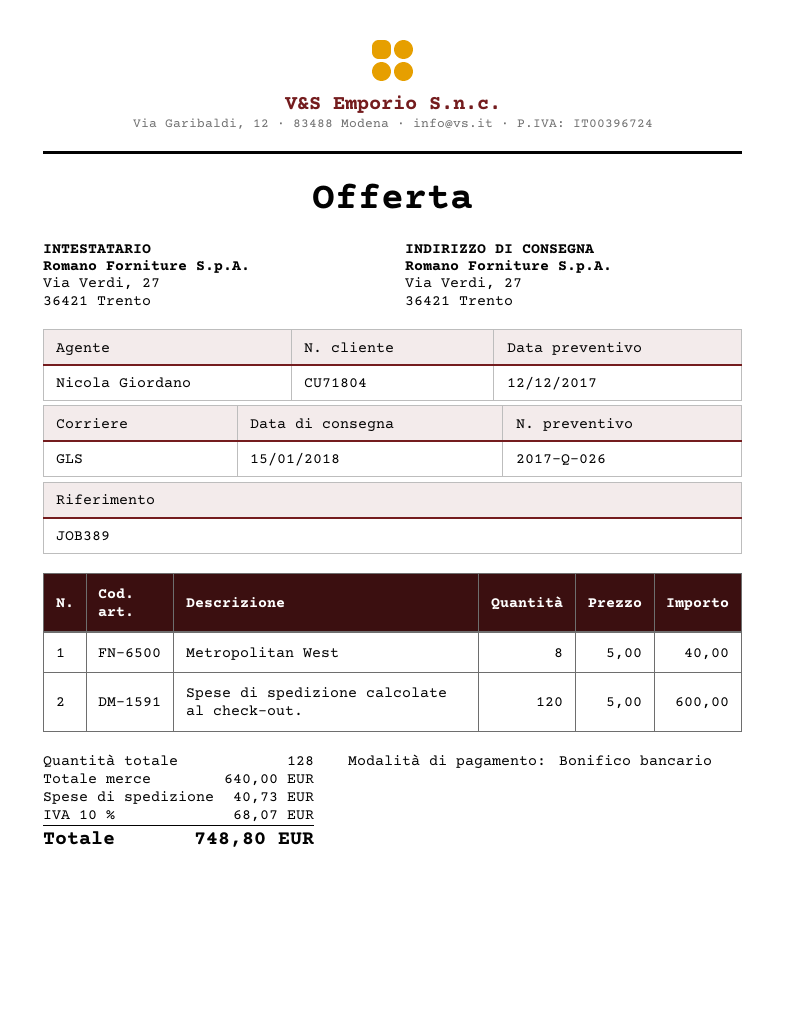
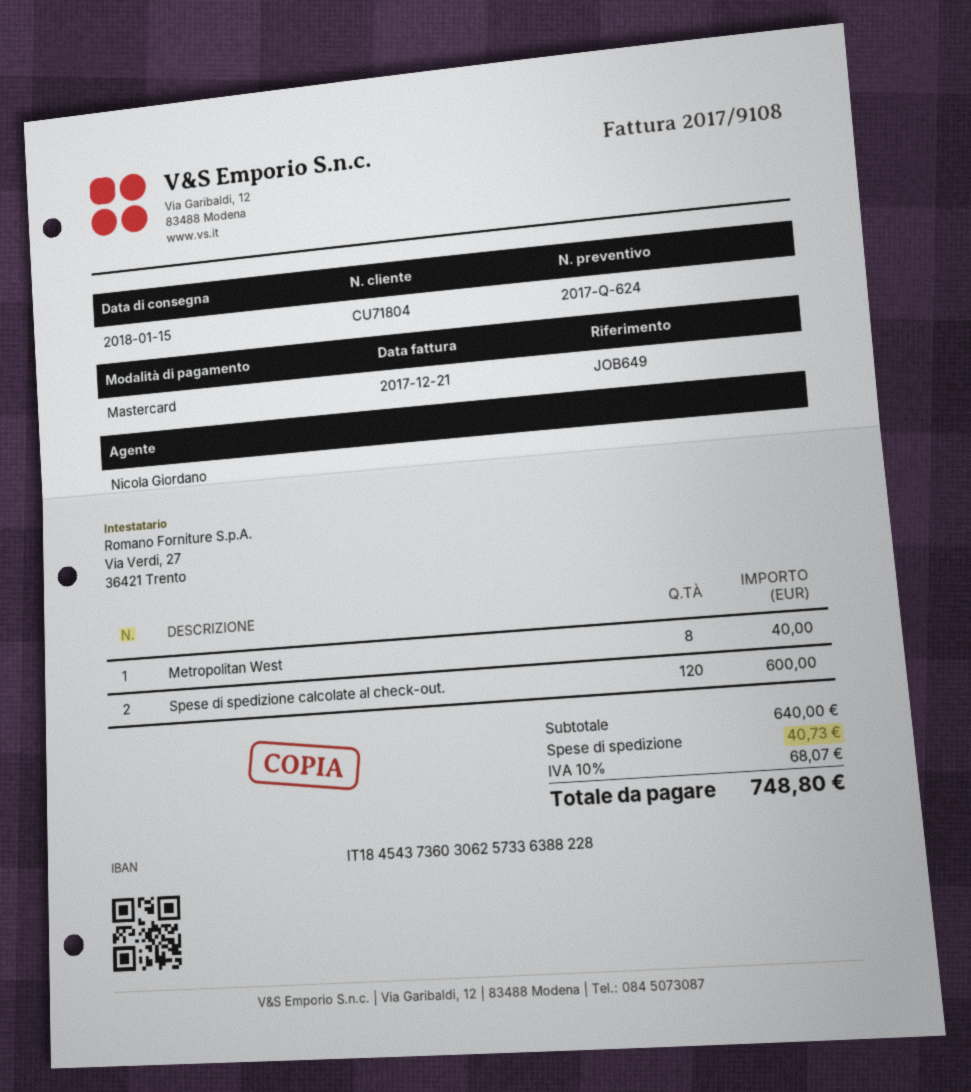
quote number: 2017-Q-026 -> 2017-Q-624
reference: JOB389 -> JOB649
payment method: bank transfer -> Mastercard

